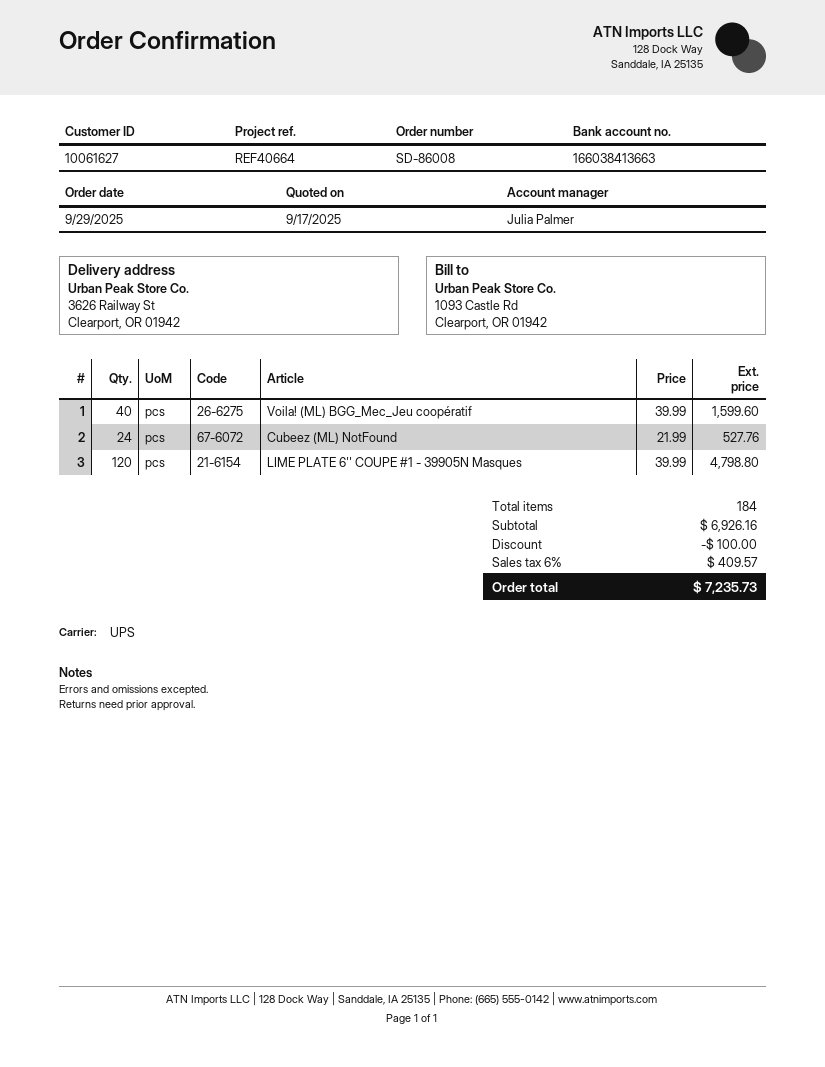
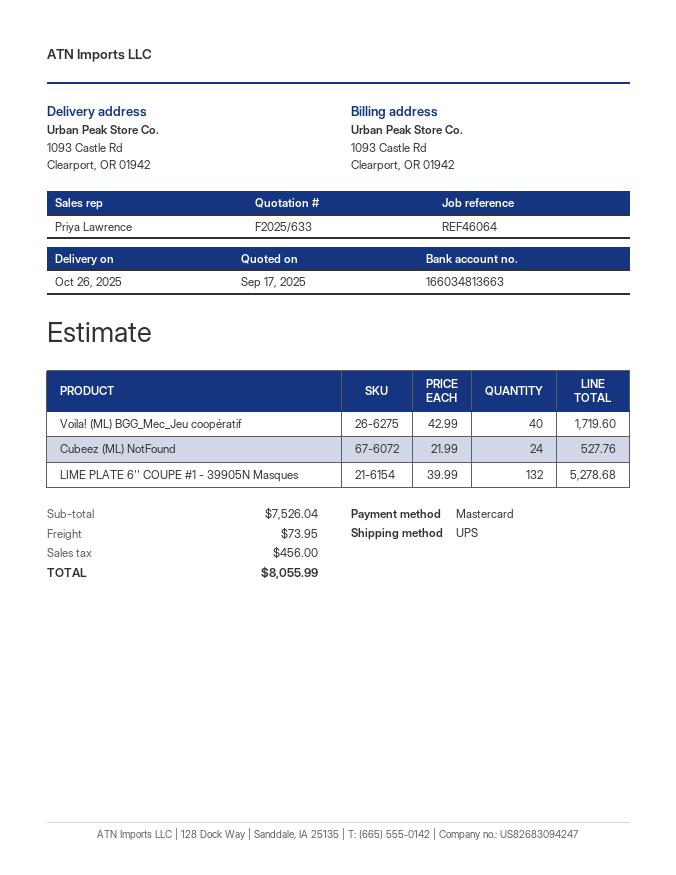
reference: REF40664 -> REF46064
sales rep: Julia Palmer -> Priya Lawrence
bank account: 166038413663 -> 166034813663
ship to: 3626 Railway St, Clearport, OR 01942 -> 1093 Castle Rd, Clearport, OR 01942
Voila! (ML) BGG_Mec_Jeu coopératif: 40 x 39.99 = 1599.60 -> 40 x 42.99 = 1719.60
LIME PLATE 6'' COUPE #1 - 39905N Masques: 120 x 39.99 = 4798.80 -> 132 x 39.99 = 5278.68
subtotal: 6926.16 -> 7526.04
discount: 100.00 -> none
shipping: none -> 73.95
tax: 409.57 -> 456.00
total: 7235.73 -> 8055.99

